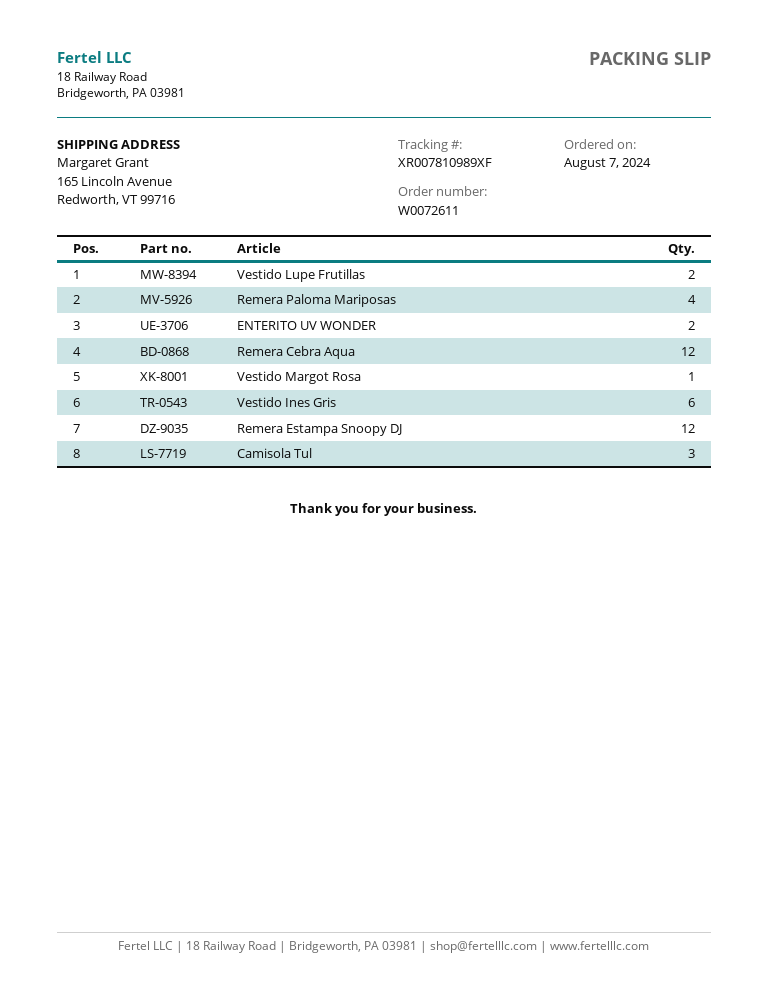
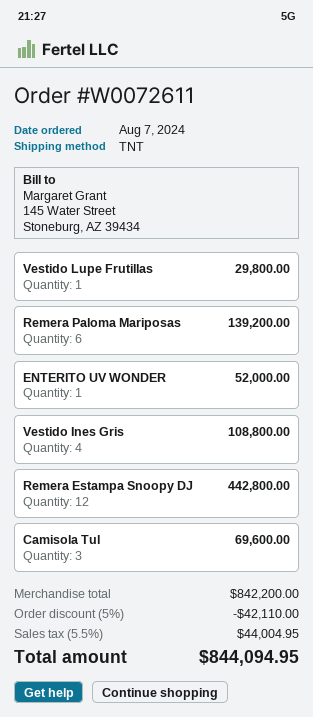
Vestido Lupe Frutillas: 2 -> 1
Remera Paloma Mariposas: 4 -> 6
ENTERITO UV WONDER: 2 -> 1
Remera Cebra Aqua: 12 -> none
Vestido Margot Rosa: 1 -> none
Vestido Ines Gris: 6 -> 4

